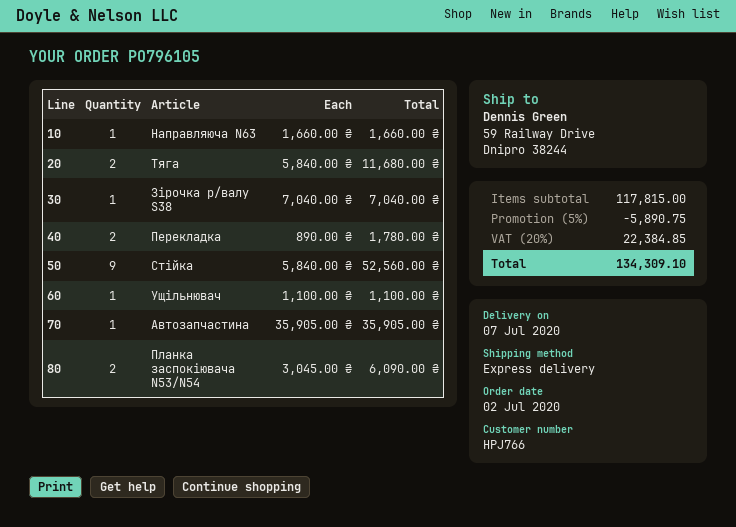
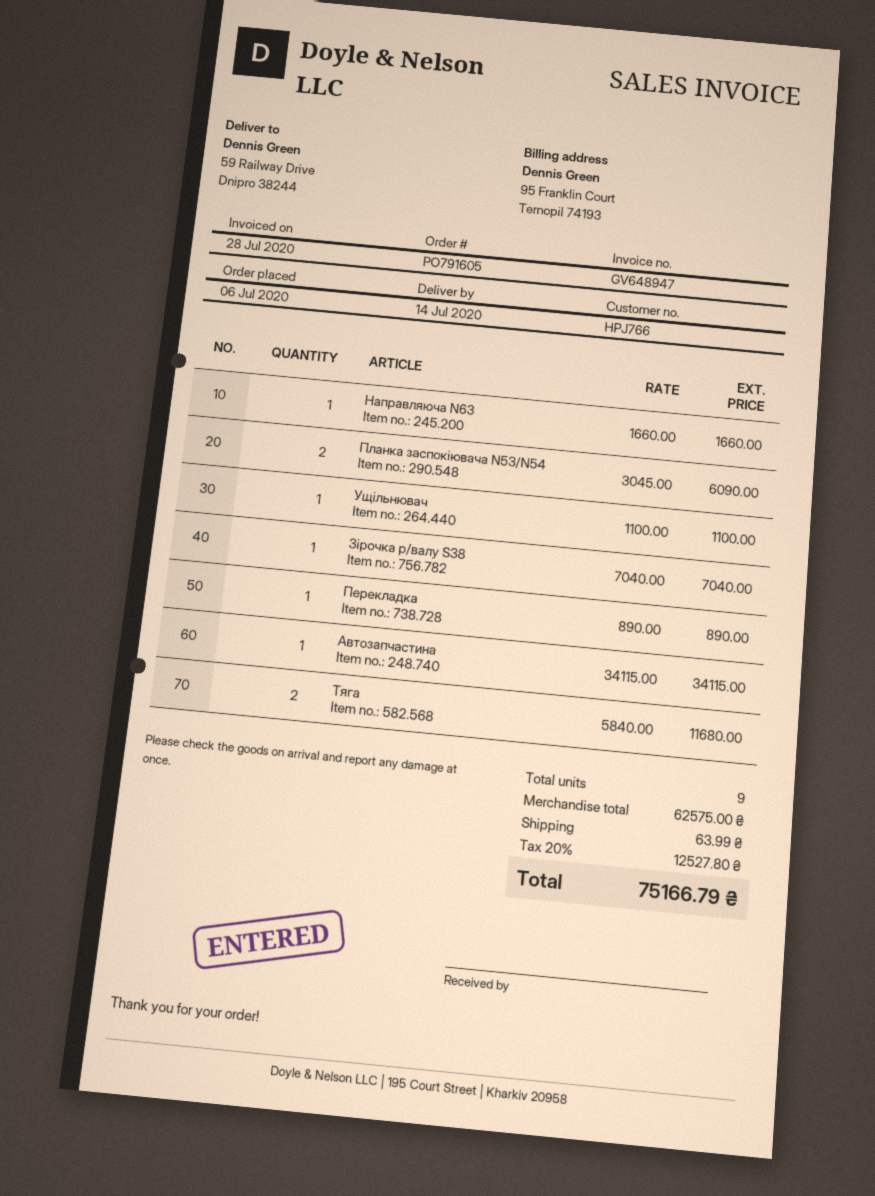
order number: PO796105 -> PO791605
order date: 2020-07-02 -> 2020-07-06
delivery date: 2020-07-07 -> 2020-07-14
Перекладка: 2 x 890.00 = 1780.00 -> 1 x 890.00 = 890.00
Стійка: 9 x 5840.00 = 52560.00 -> none
Автозапчастина: 1 x 35905.00 = 35905.00 -> 1 x 34115.00 = 34115.00
subtotal: 117815.00 -> 62575.00
discount: 5% = 5890.75 -> none
shipping: none -> 63.99
tax: 20% = 22384.85 -> 20% = 12527.80
total: 134309.10 -> 75166.79

